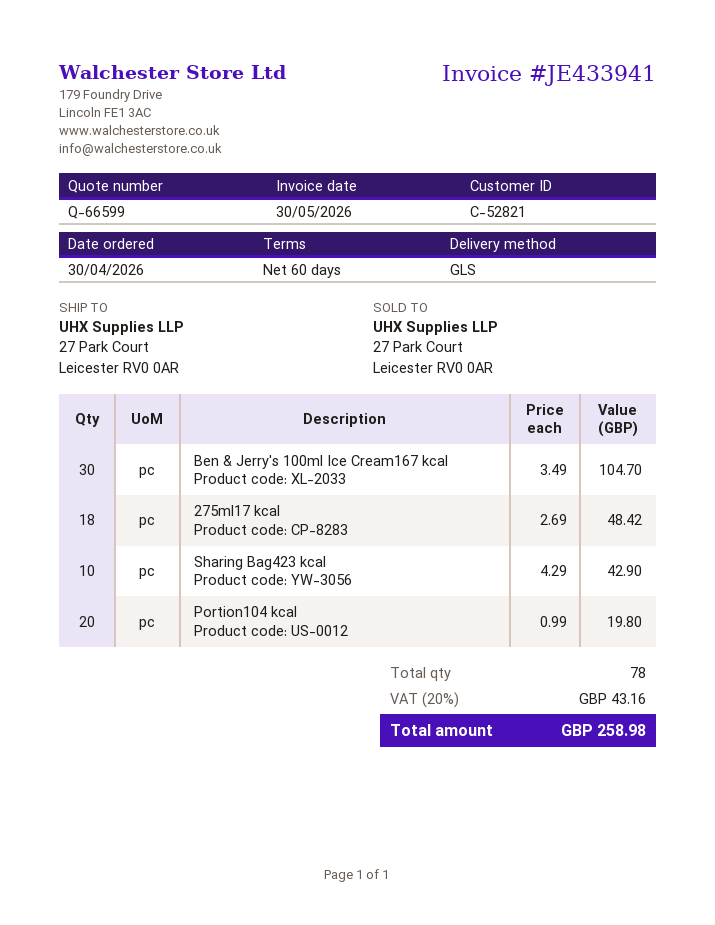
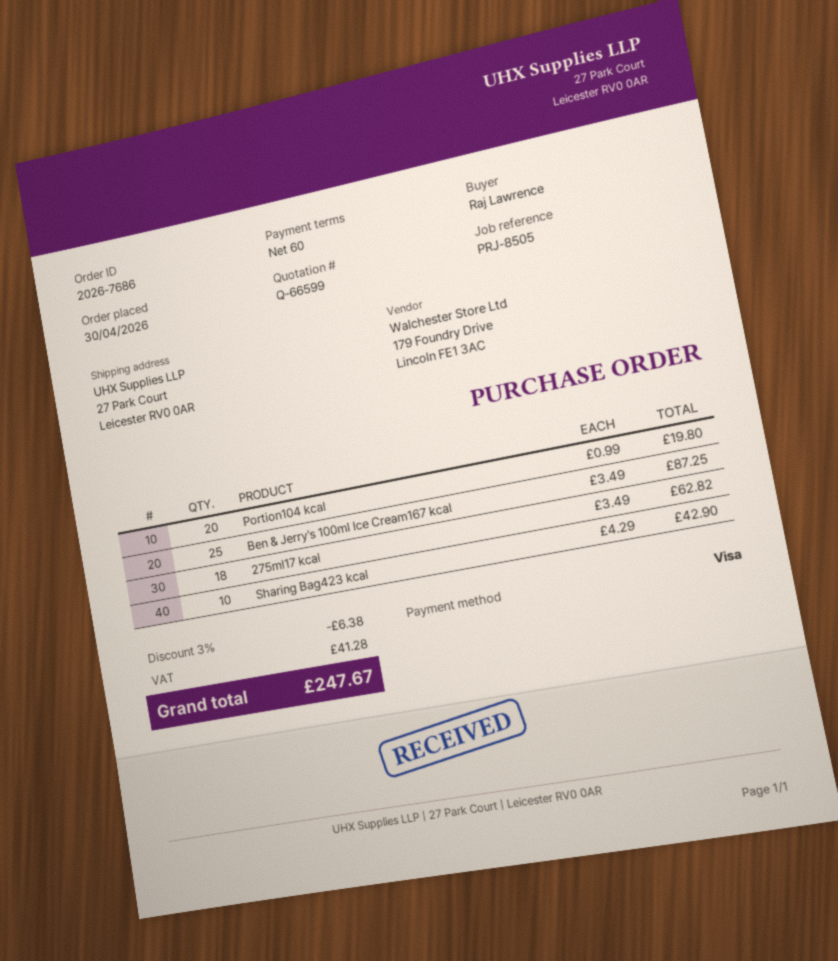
Ben & Jerry's 100ml Ice Cream167 kcal: 30 x 3.49 = 104.70 -> 25 x 3.49 = 87.25
275ml17 kcal: 18 x 2.69 = 48.42 -> 18 x 3.49 = 62.82
discount: none -> 3% = 6.38
tax: 43.16 -> 41.28
total: 258.98 -> 247.67

